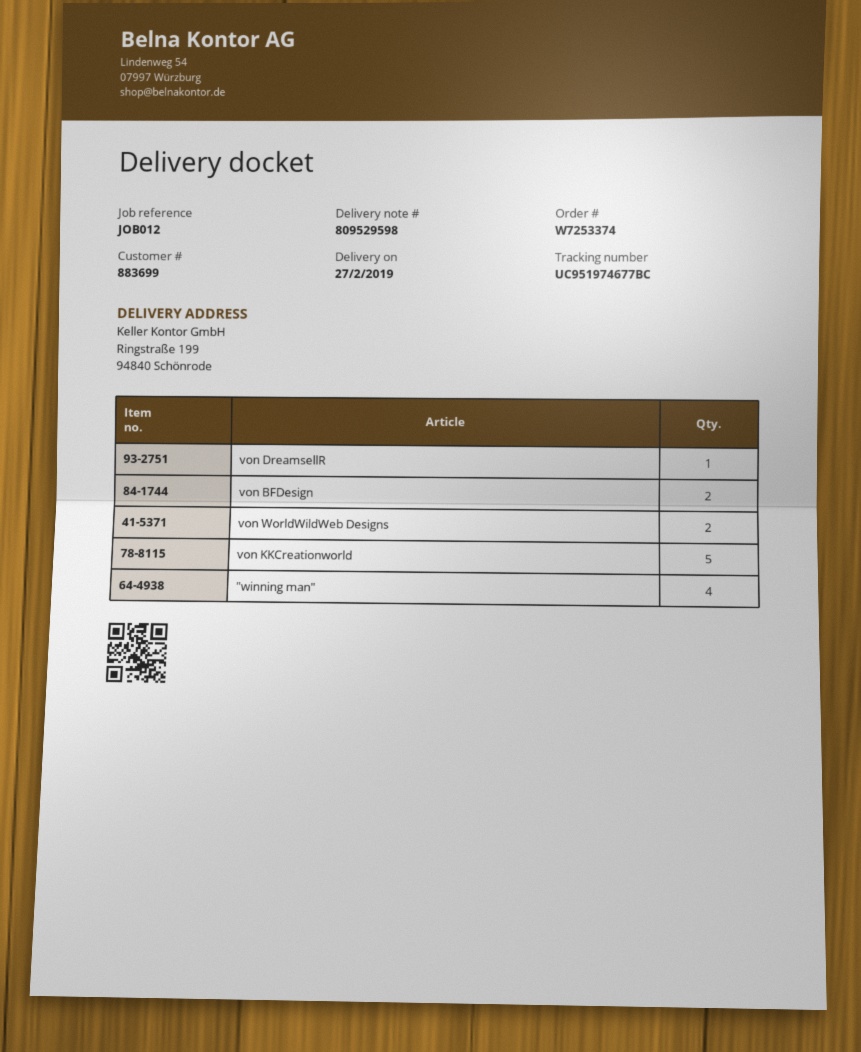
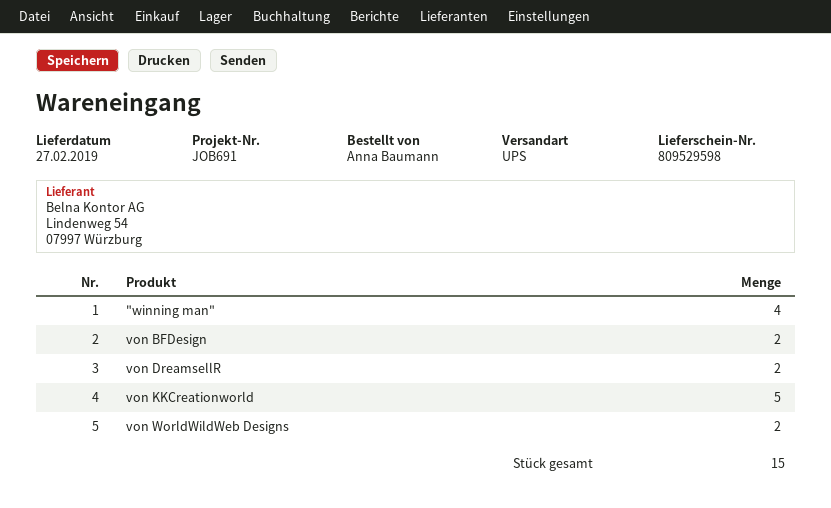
reference: JOB012 -> JOB691
von DreamsellR: 1 -> 2

